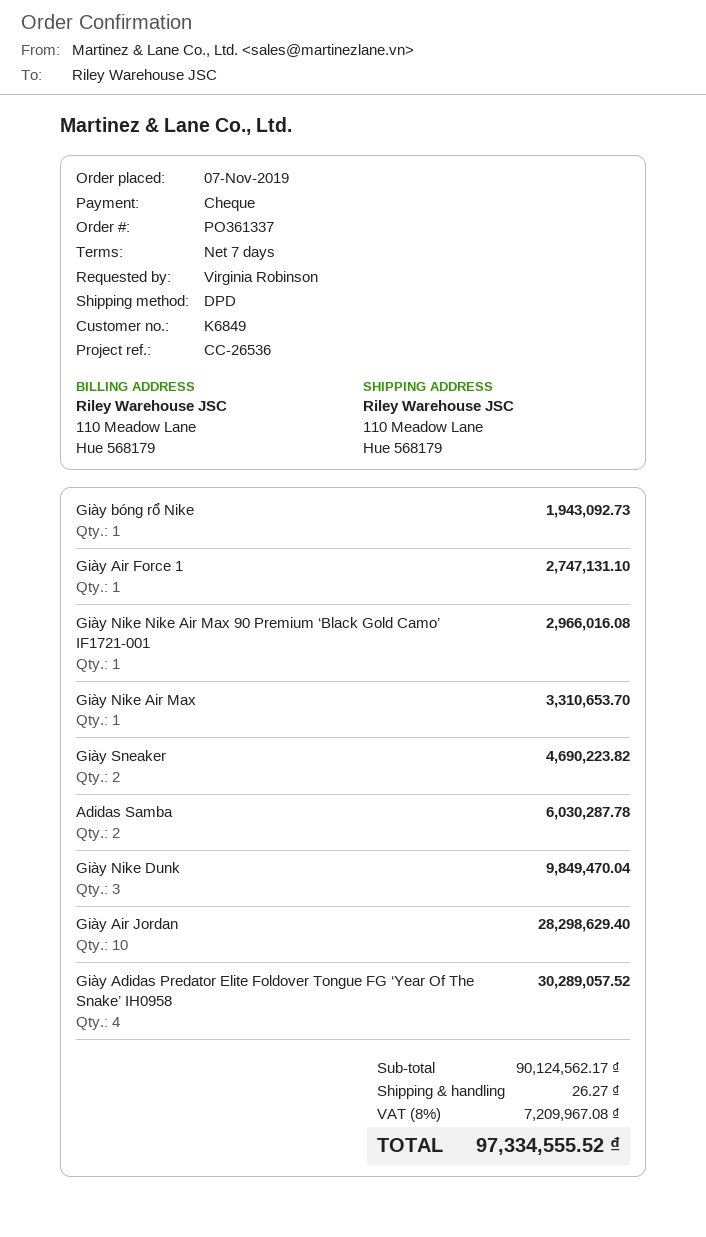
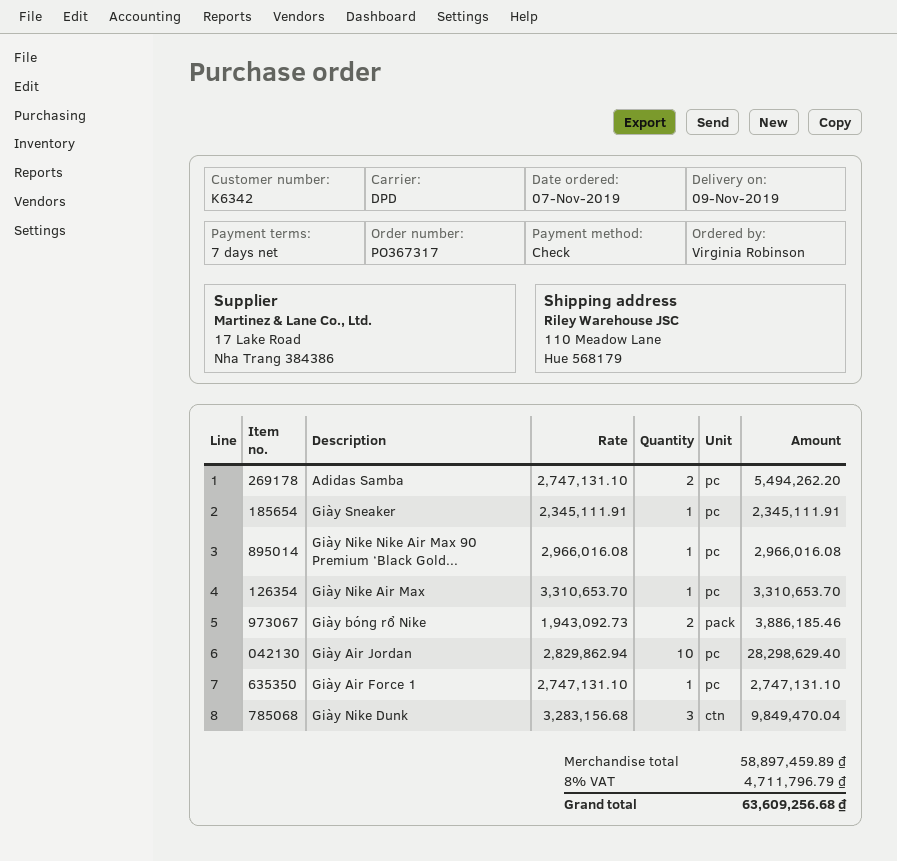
order number: PO361337 -> PO367317
customer number: K6849 -> K6342
Giày bóng rổ Nike: 1 for 1943092.73 -> 2 for 3886185.46
Giày Sneaker: 2 for 4690223.82 -> 1 for 2345111.91
Adidas Samba: 2 for 6030287.78 -> 2 for 5494262.20
Giày Adidas Predator Elite Foldover Tongue FG ‘Year Of The Snake’ IH0958: 4 for 30289057.52 -> none
subtotal: 90124562.17 -> 58897459.89
shipping: 26.27 -> none
tax: 8% = 7209967.08 -> 8% = 4711796.79
total: 97334555.52 -> 63609256.68

